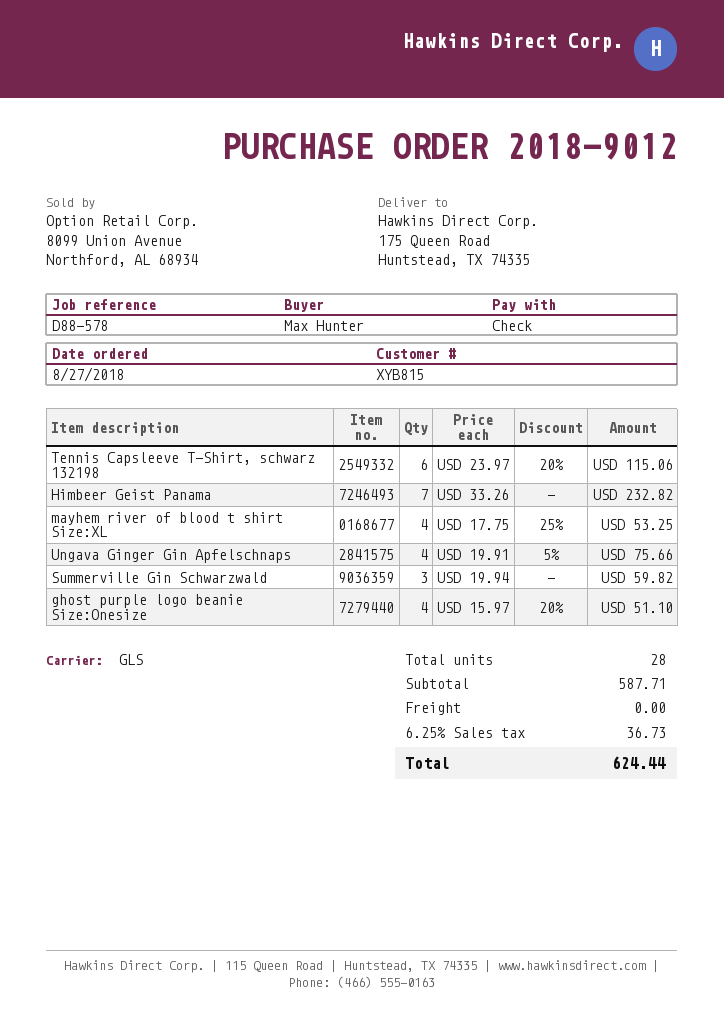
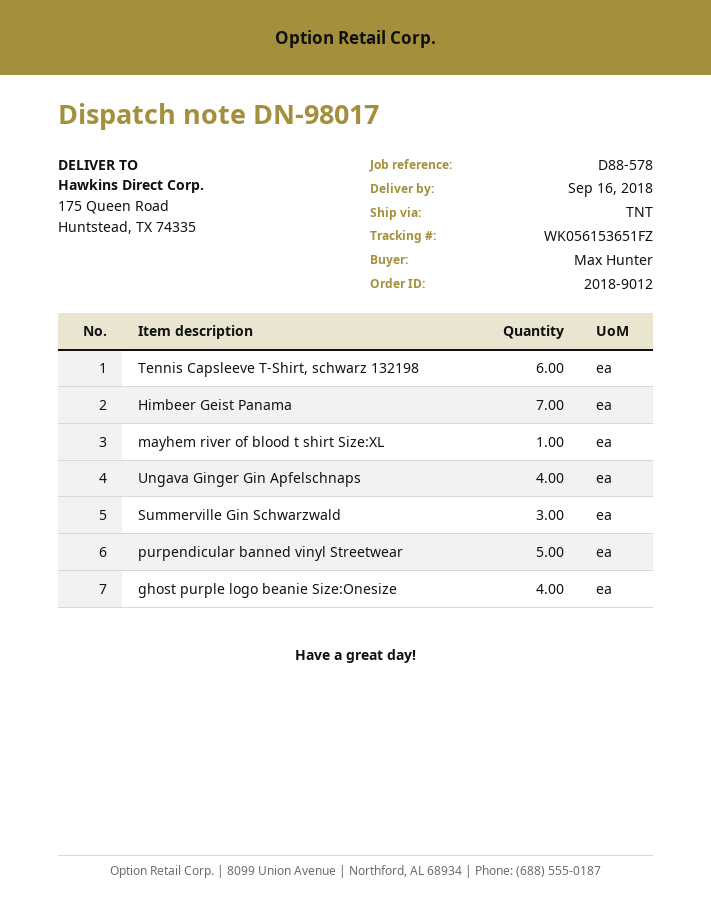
shipping method: GLS -> TNT
mayhem river of blood t shirt Size:XL: 4 -> 1
purpendicular banned vinyl Streetwear: none -> 5

